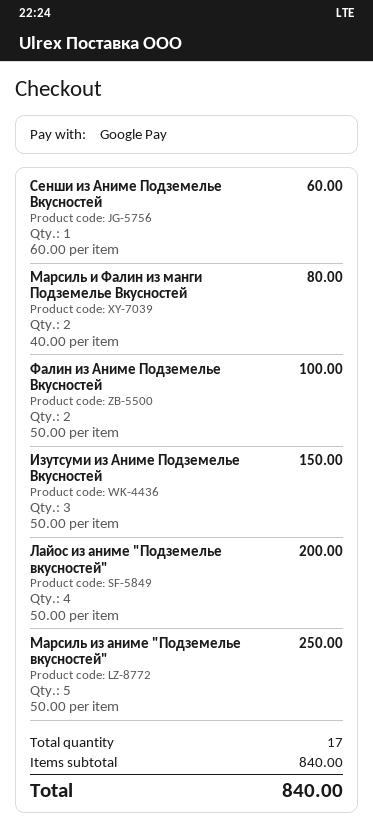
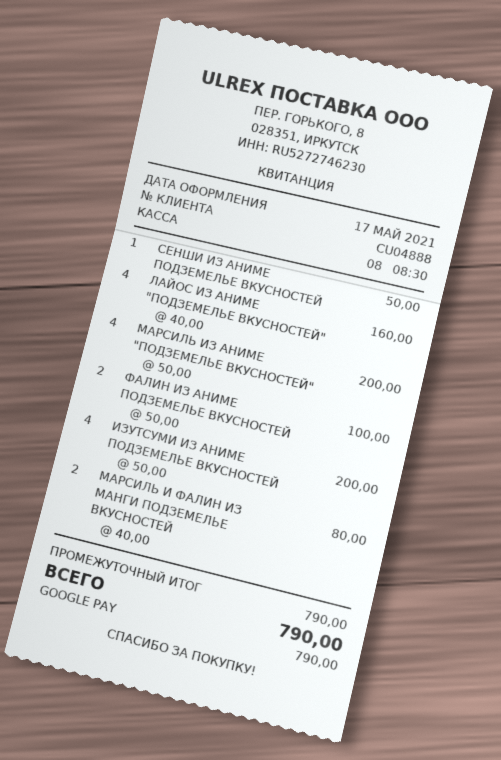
Сенши из Аниме Подземелье Вкусностей: 1 x 60.00 = 60.00 -> 1 x 50.00 = 50.00
Изутсуми из Аниме Подземелье Вкусностей: 3 x 50.00 = 150.00 -> 4 x 50.00 = 200.00
Лайос из аниме "Подземелье вкусностей": 4 x 50.00 = 200.00 -> 4 x 40.00 = 160.00
Марсиль из аниме "Подземелье вкусностей": 5 x 50.00 = 250.00 -> 4 x 50.00 = 200.00
subtotal: 840.00 -> 790.00
total: 840.00 -> 790.00

